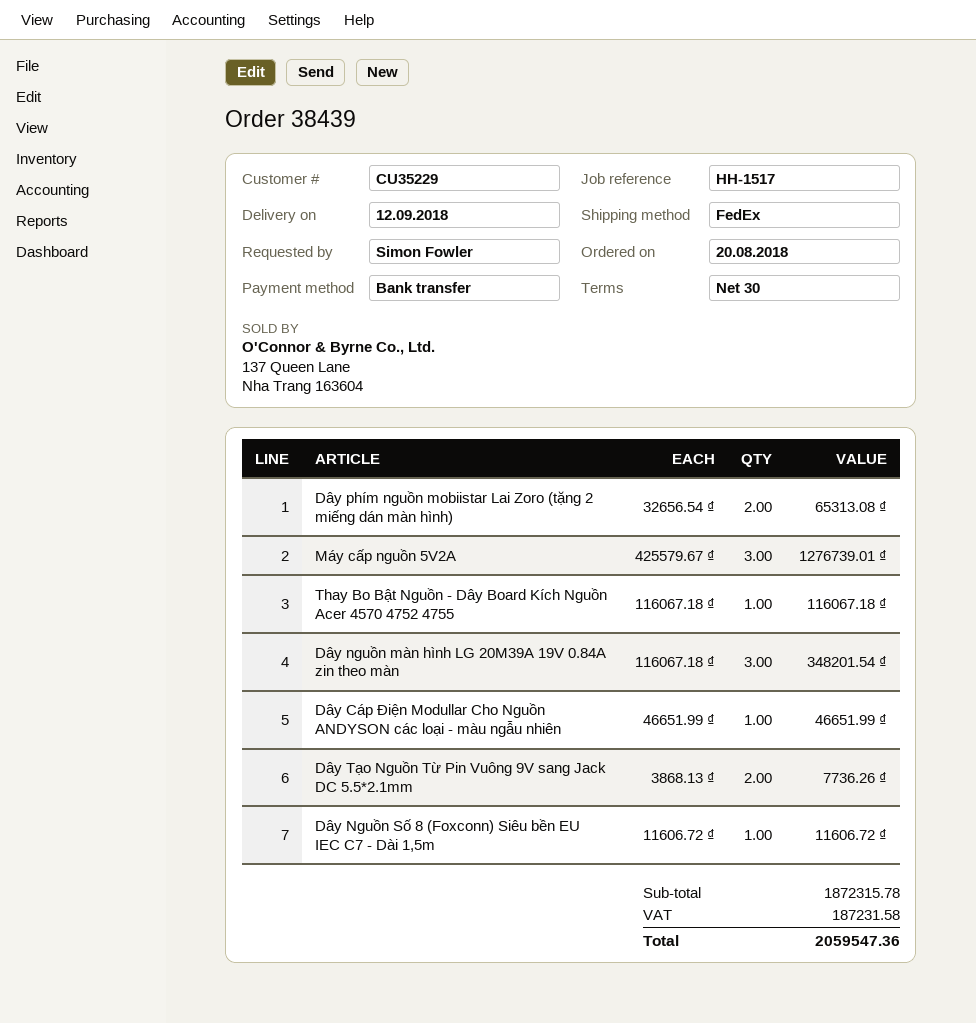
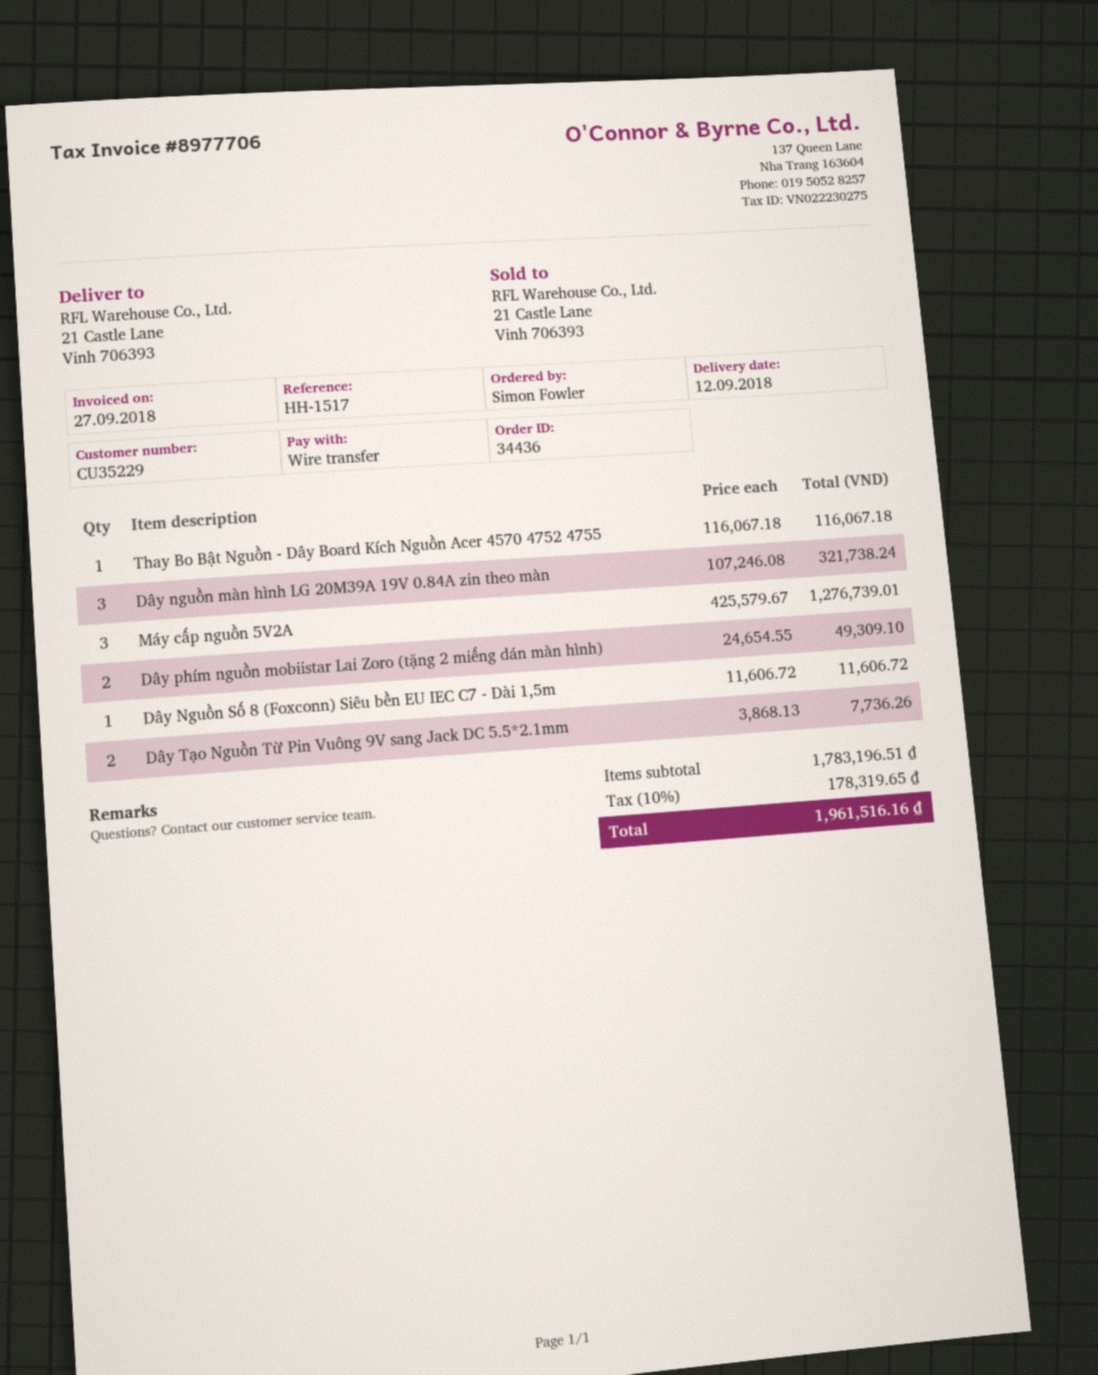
order number: 38439 -> 34436
Dây phím nguồn mobiistar Lai Zoro (tặng 2 miếng dán màn hình): 2 x 32656.54 = 65313.08 -> 2 x 24654.55 = 49309.10
Dây nguồn màn hình LG 20M39A 19V 0.84A zin theo màn: 3 x 116067.18 = 348201.54 -> 3 x 107246.08 = 321738.24
Dây Cáp Điện Modullar Cho Nguồn ANDYSON các loại - màu ngẫu nhiên: 1 x 46651.99 = 46651.99 -> none
subtotal: 1872315.78 -> 1783196.51
tax: 187231.58 -> 178319.65
total: 2059547.36 -> 1961516.16

